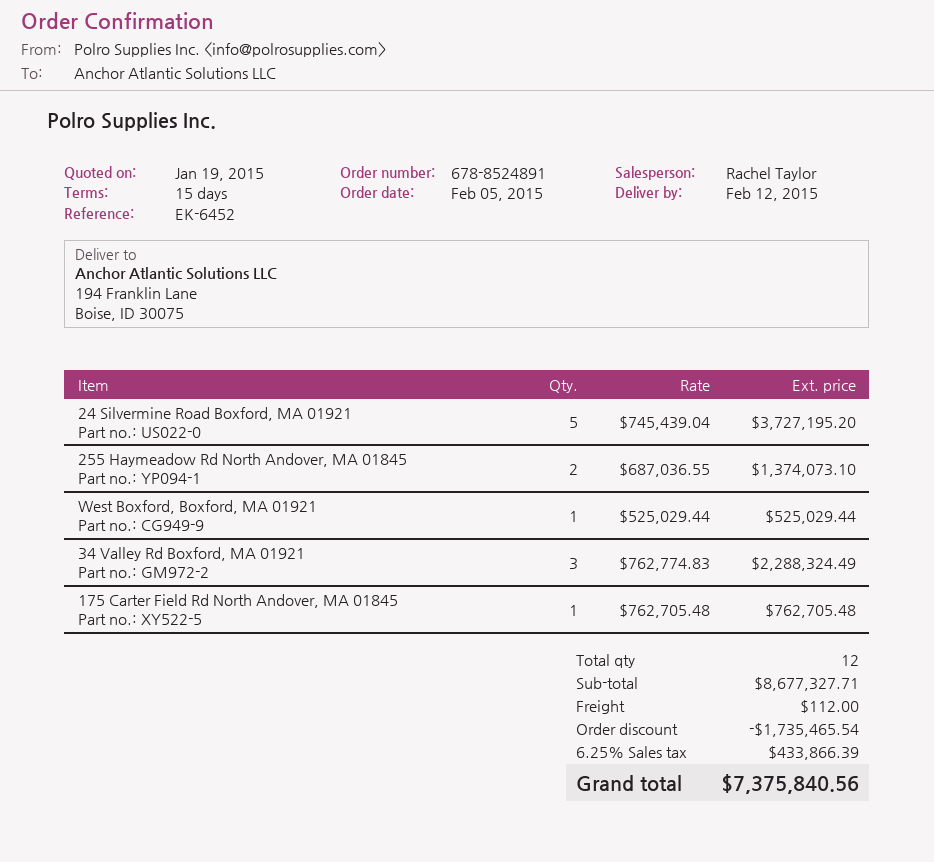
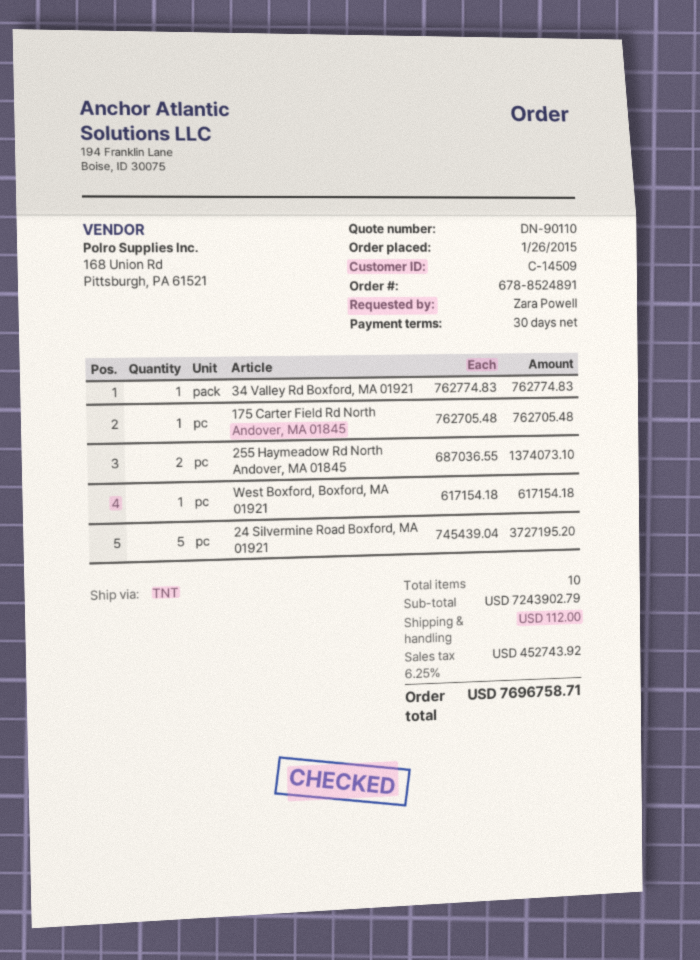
order date: 2015-02-05 -> 2015-01-26
payment terms: 15 days -> 30 days
West Boxford, Boxford, MA 01921: 1 x 525029.44 = 525029.44 -> 1 x 617154.18 = 617154.18
34 Valley Rd Boxford, MA 01921: 3 x 762774.83 = 2288324.49 -> 1 x 762774.83 = 762774.83
total quantity: 12 -> 10
subtotal: 8677327.71 -> 7243902.79
discount: 1735465.54 -> none
tax: 6.25% = 433866.39 -> 6.25% = 452743.92
total: 7375840.56 -> 7696758.71

